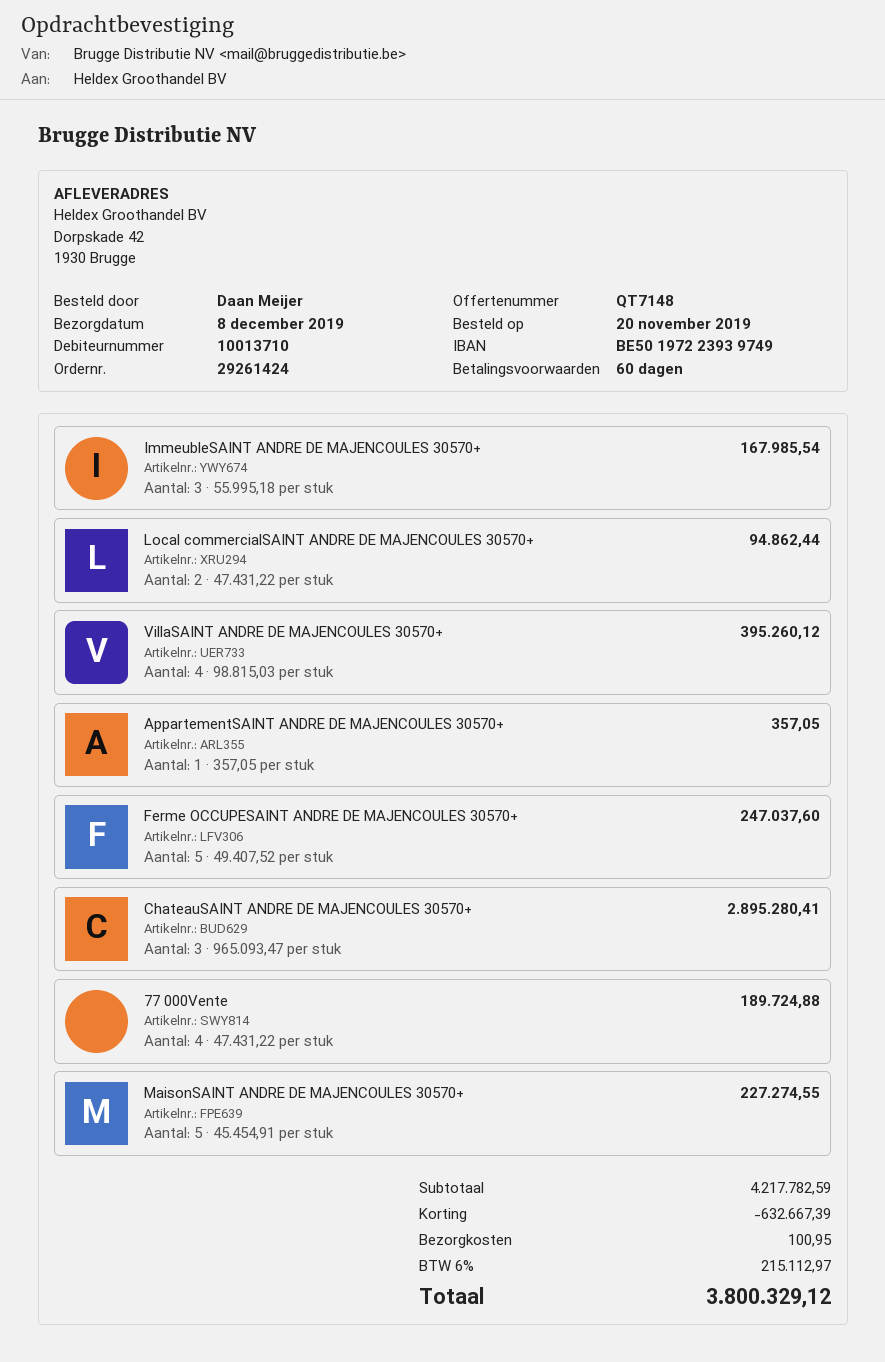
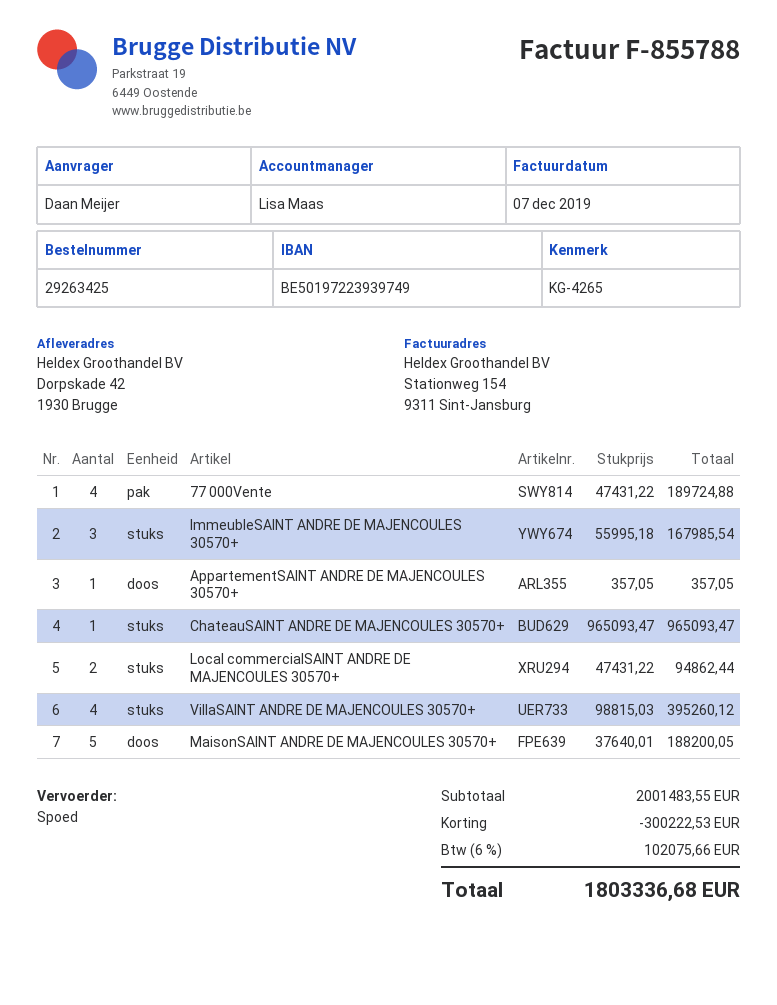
order number: 29261424 -> 29263425
Ferme OCCUPESAINT ANDRE DE MAJENCOULES 30570+: 5 x 49407.52 = 247037.60 -> none
ChateauSAINT ANDRE DE MAJENCOULES 30570+: 3 x 965093.47 = 2895280.41 -> 1 x 965093.47 = 965093.47
MaisonSAINT ANDRE DE MAJENCOULES 30570+: 5 x 45454.91 = 227274.55 -> 5 x 37640.01 = 188200.05
subtotal: 4217782.59 -> 2001483.55
discount: 632667.39 -> 300222.53
shipping: 100.95 -> none
tax: 6% = 215112.97 -> 6% = 102075.66
total: 3800329.12 -> 1803336.68

